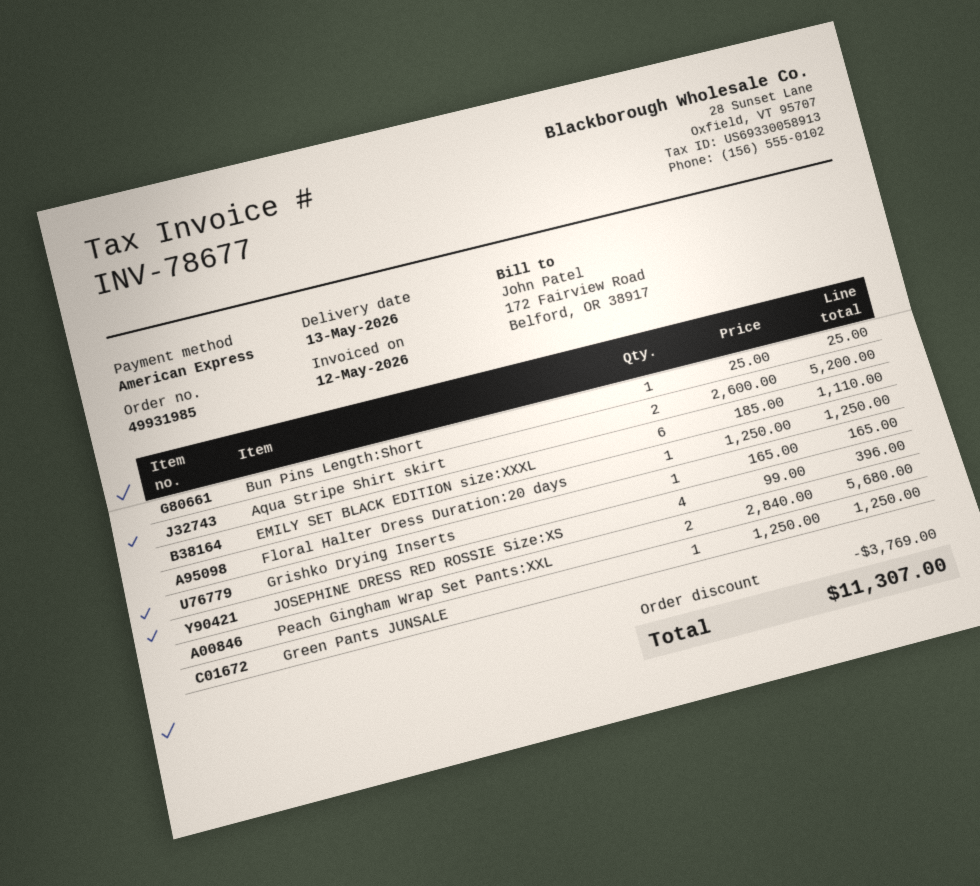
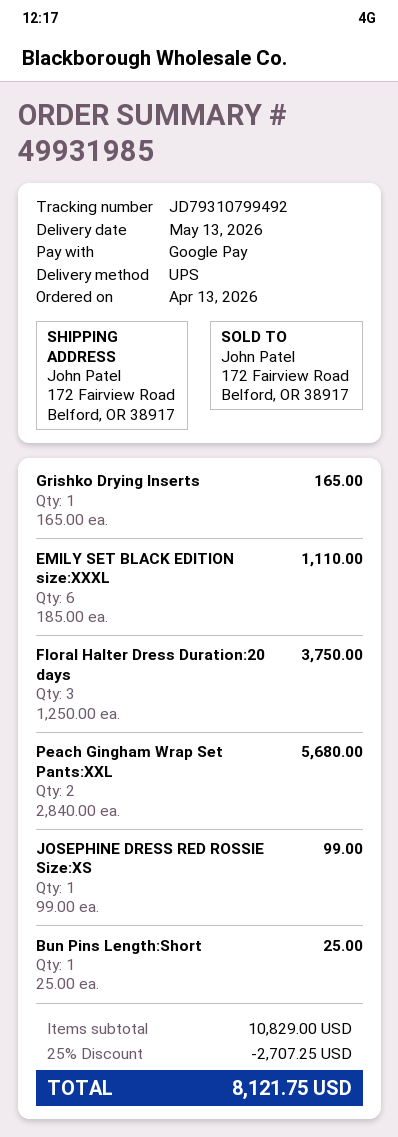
payment method: American Express -> Google Pay
Aqua Stripe Shirt skirt: 2 x 2600.00 = 5200.00 -> none
Floral Halter Dress Duration:20 days: 1 x 1250.00 = 1250.00 -> 3 x 1250.00 = 3750.00
JOSEPHINE DRESS RED ROSSIE Size:XS: 4 x 99.00 = 396.00 -> 1 x 99.00 = 99.00
Green Pants JUNSALE: 1 x 1250.00 = 1250.00 -> none
discount: 3769.00 -> 2707.25
total: 11307.00 -> 8121.75

